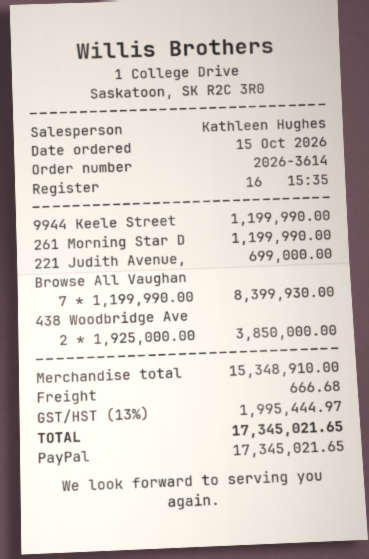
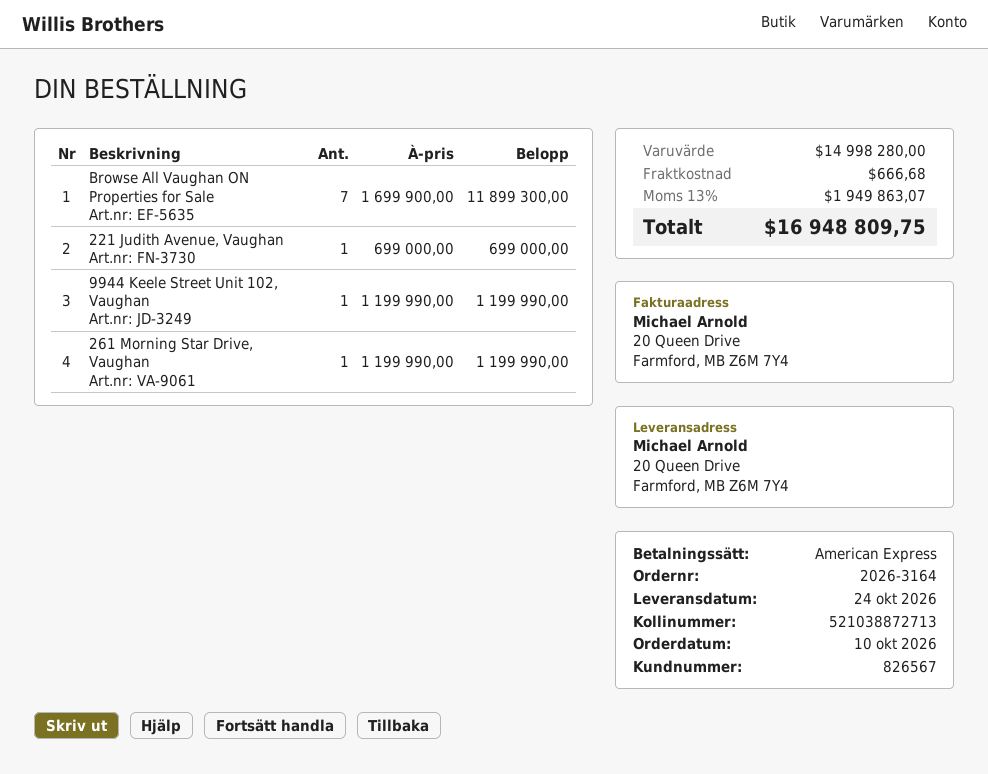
order number: 2026-3614 -> 2026-3164
order date: 2026-10-15 -> 2026-10-10
payment method: PayPal -> American Express
Browse All Vaughan: 7 x 1199990.00 = 8399930.00 -> 7 x 1699900.00 = 11899300.00
438 Woodbridge Ave: 2 x 1925000.00 = 3850000.00 -> none
subtotal: 15348910.00 -> 14998280.00
tax: 13% = 1995444.97 -> 13% = 1949863.07
total: 17345021.65 -> 16948809.75

